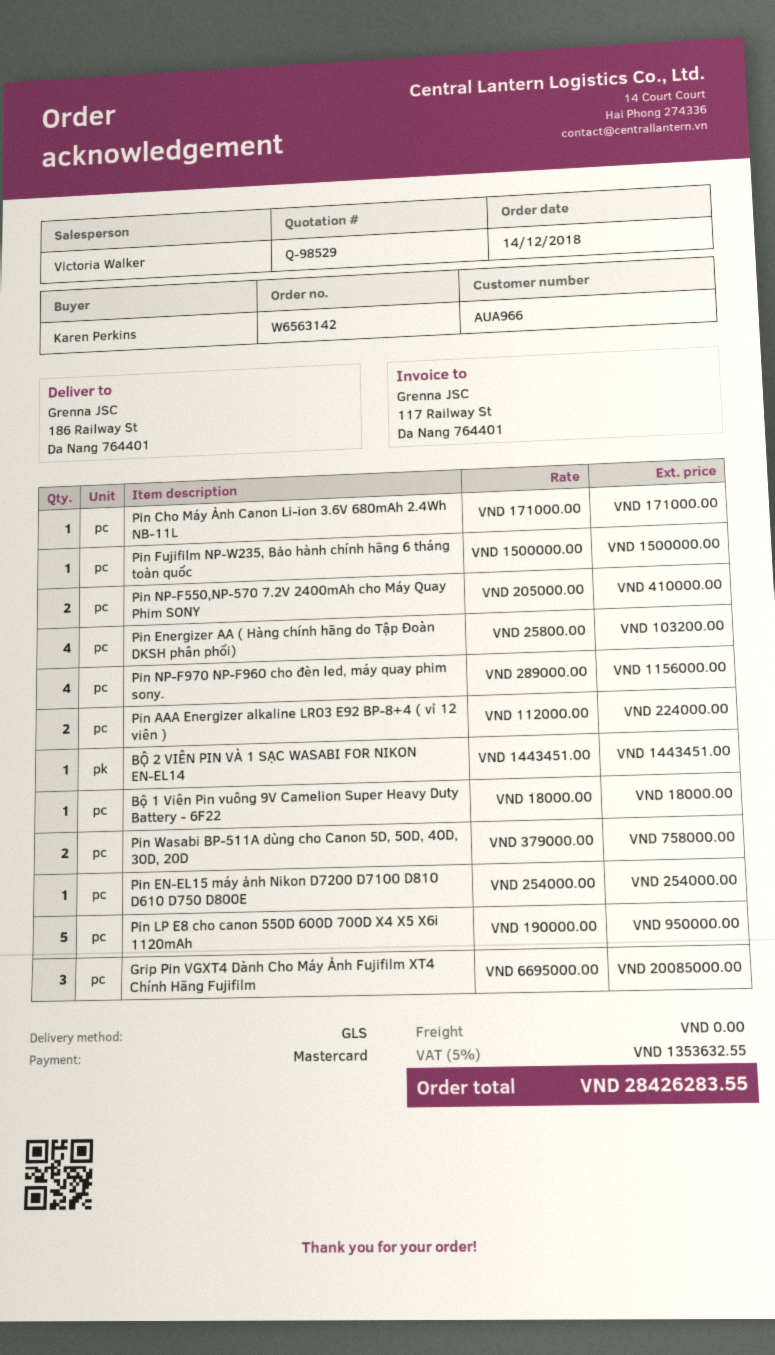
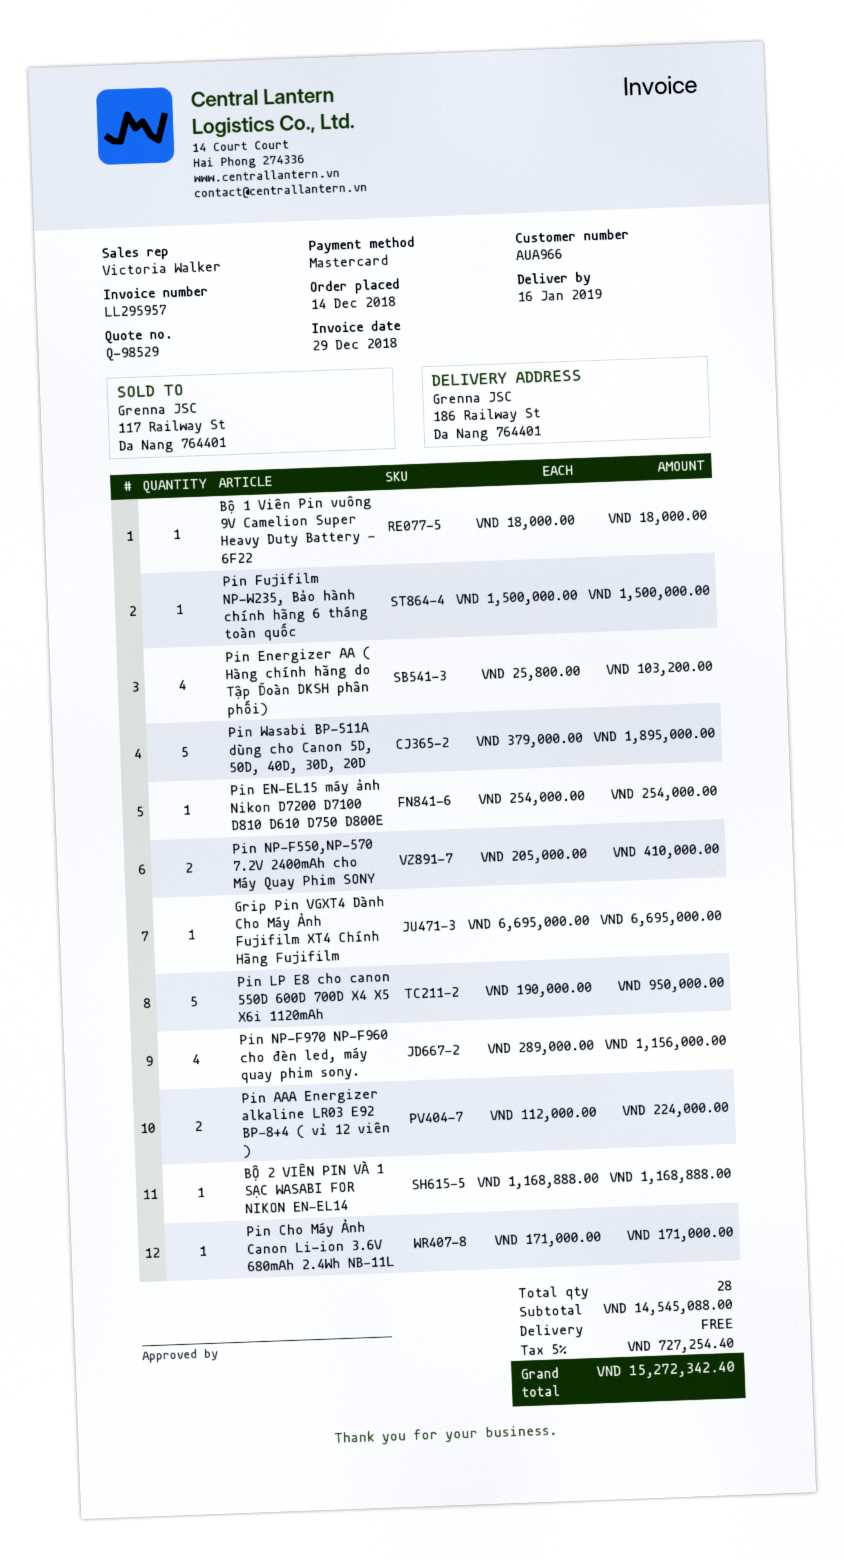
BỘ 2 VIÊN PIN VÀ 1 SẠC WASABI FOR NIKON EN-EL14: 1 x 1443451.00 = 1443451.00 -> 1 x 1168888.00 = 1168888.00
Pin Wasabi BP-511A dùng cho Canon 5D, 50D, 40D, 30D, 20D: 2 x 379000.00 = 758000.00 -> 5 x 379000.00 = 1895000.00
Grip Pin VGXT4 Dành Cho Máy Ảnh Fujifilm XT4 Chính Hãng Fujifilm: 3 x 6695000.00 = 20085000.00 -> 1 x 6695000.00 = 6695000.00
tax: 5% = 1353632.55 -> 5% = 727254.40
total: 28426283.55 -> 15272342.40

